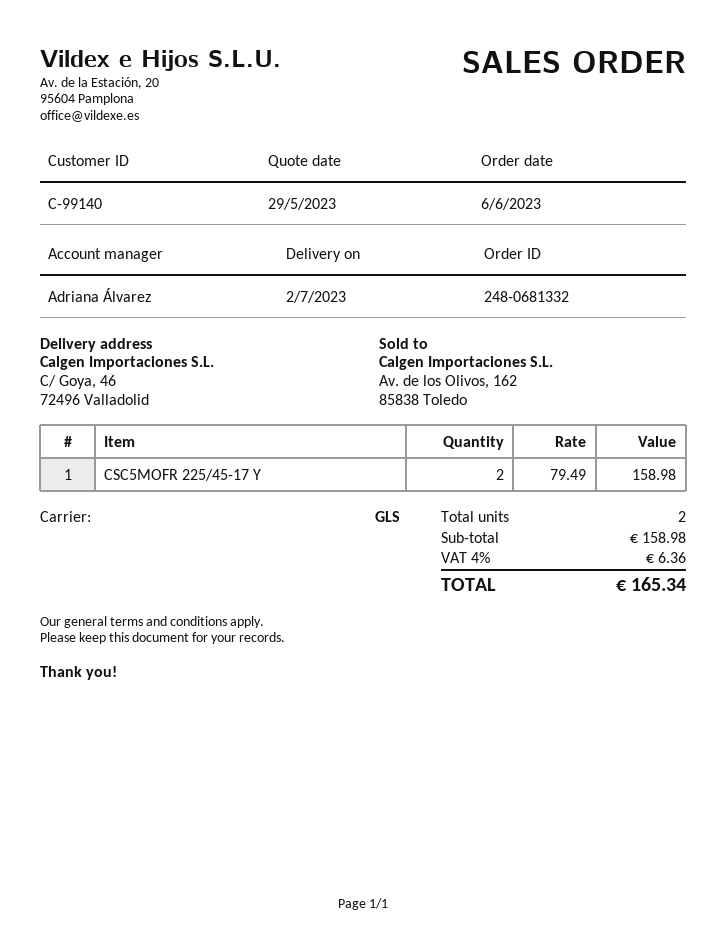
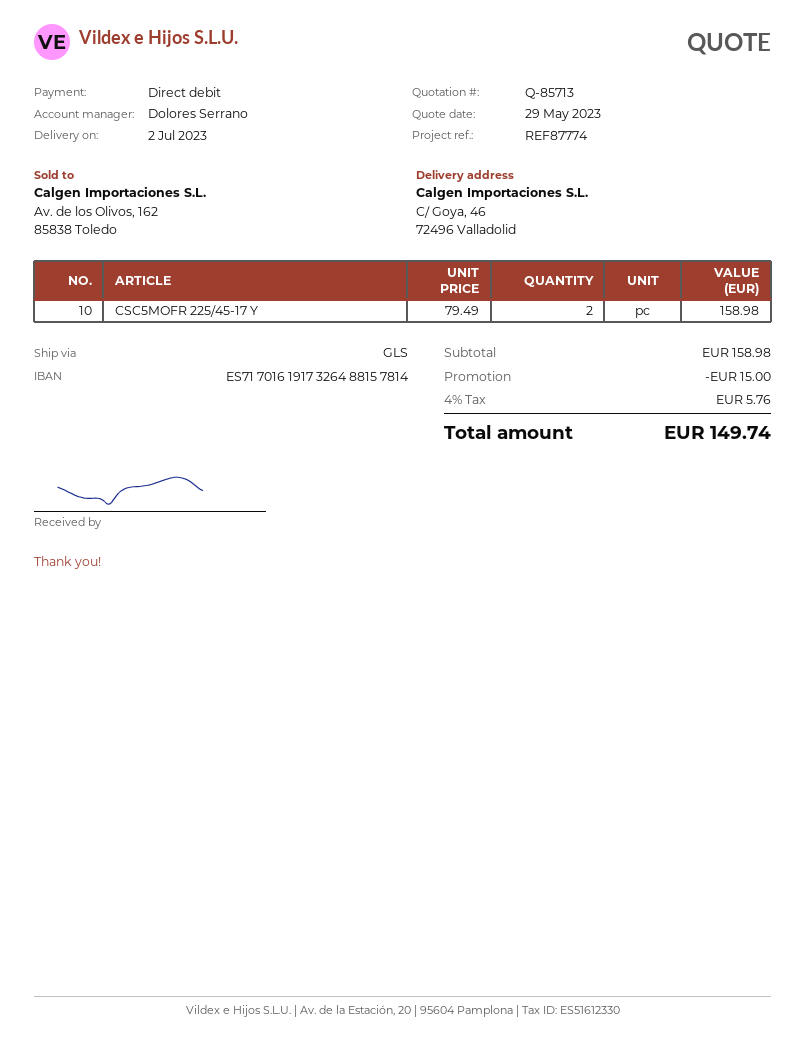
sales rep: Adriana Álvarez -> Dolores Serrano
discount: none -> 15.00
tax: 4% = 6.36 -> 4% = 5.76
total: 165.34 -> 149.74

